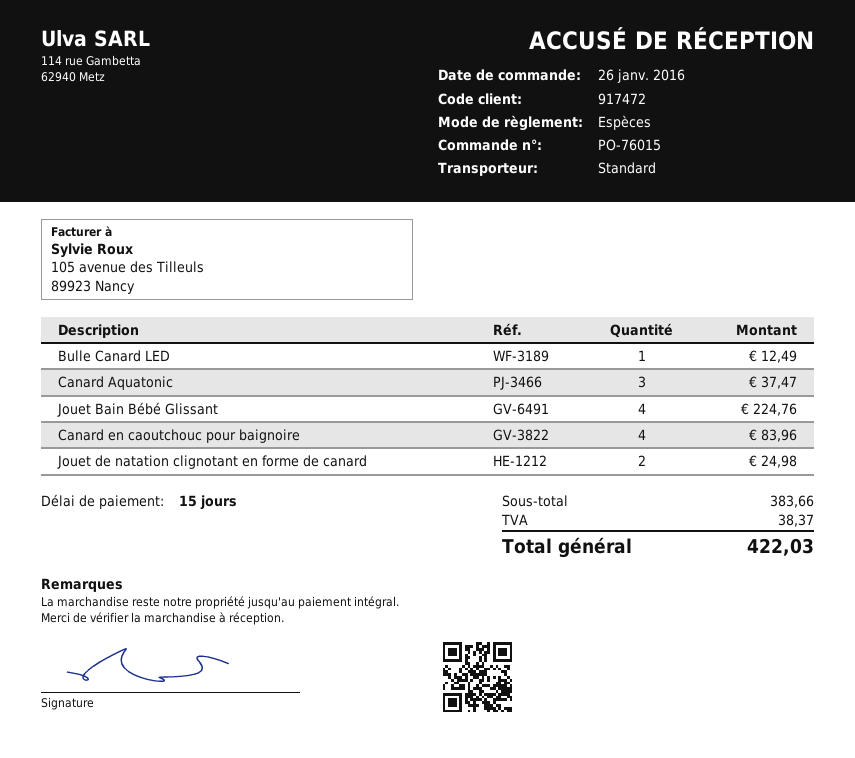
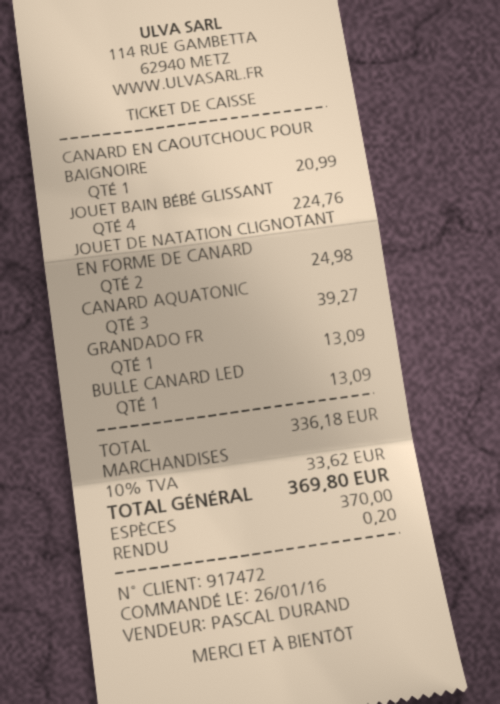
Bulle Canard LED: 1 for 12.49 -> 1 for 13.09
Canard Aquatonic: 3 for 37.47 -> 3 for 39.27
Canard en caoutchouc pour baignoire: 4 for 83.96 -> 1 for 20.99
GRANDADO FR: none -> 1 for 13.09
subtotal: 383.66 -> 336.18
tax: 38.37 -> 33.62
total: 422.03 -> 369.80

